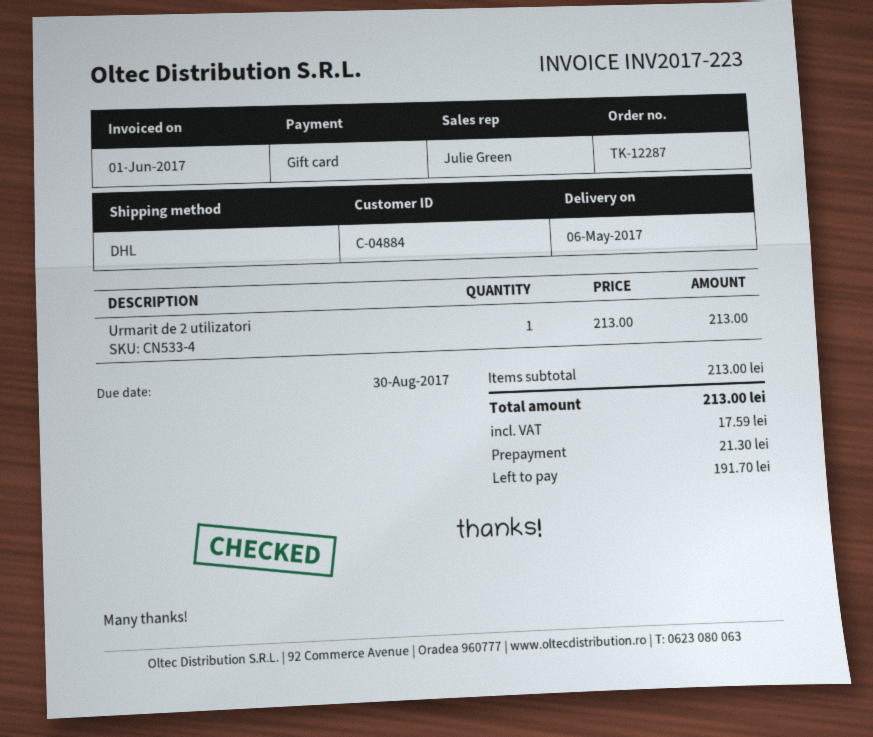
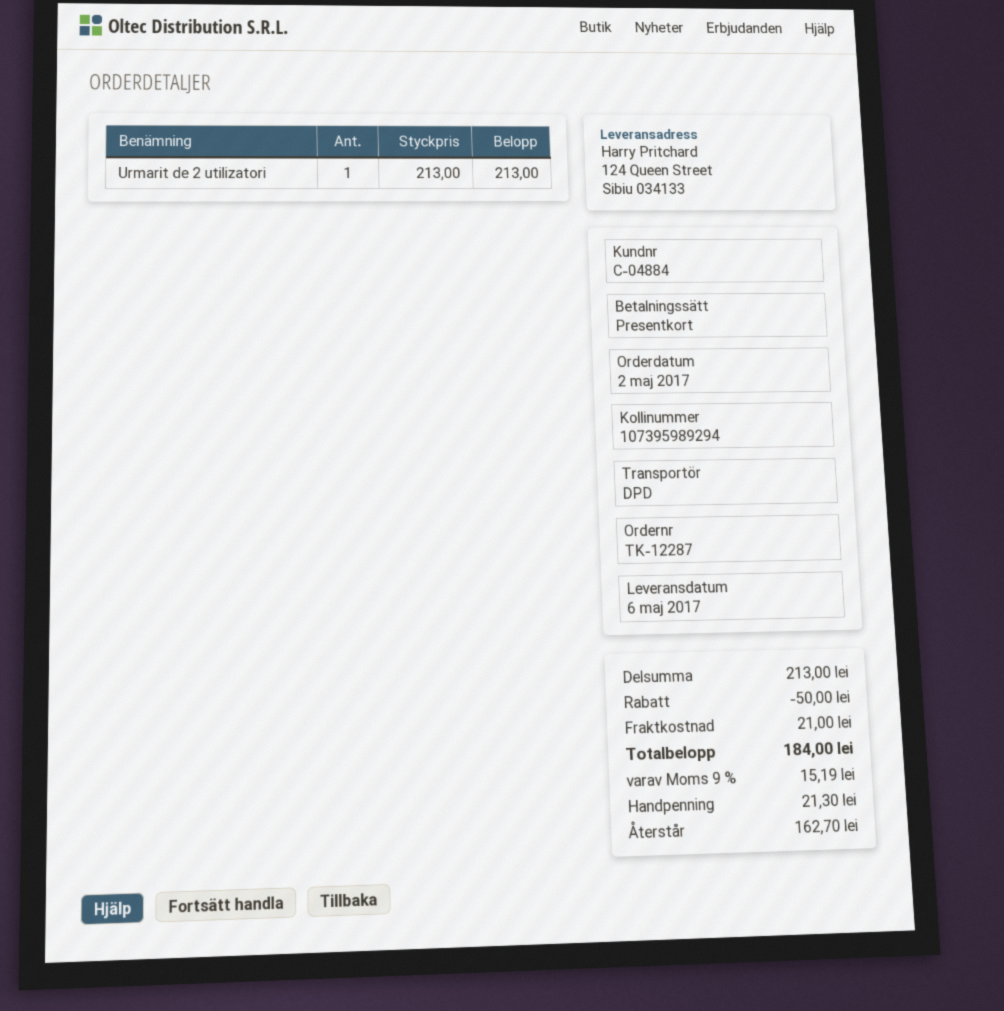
shipping method: DHL -> DPD
discount: none -> 50.00
shipping: none -> 21.00
tax: 17.59 -> 15.19
total: 213.00 -> 184.00
balance: 191.70 -> 162.70

